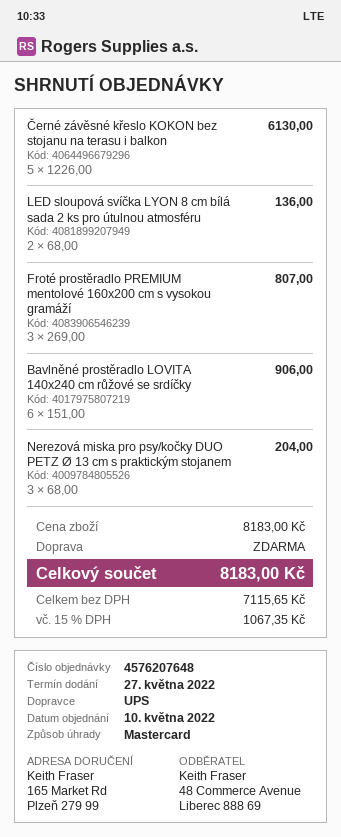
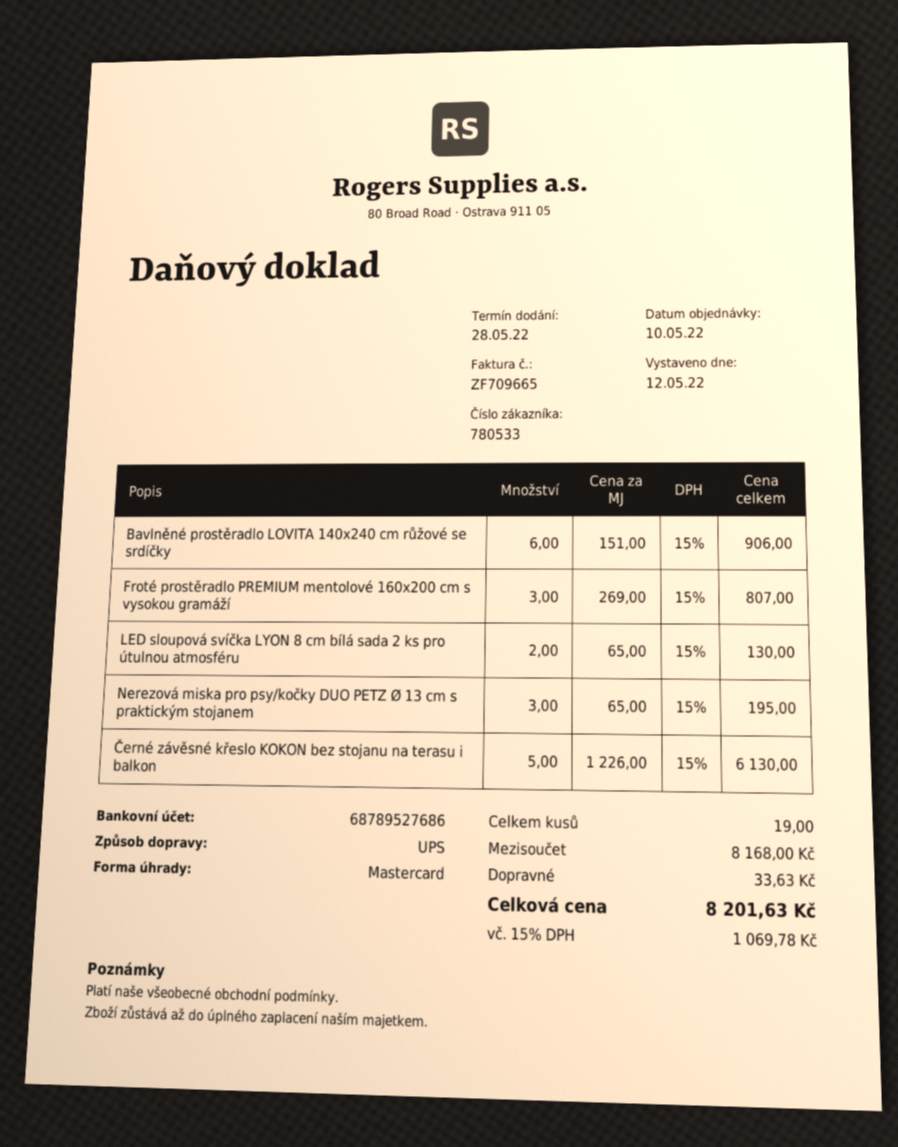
delivery date: 2022-05-27 -> 2022-05-28
LED sloupová svíčka LYON 8 cm bílá sada 2 ks pro útulnou atmosféru: 2 x 68.00 = 136.00 -> 2 x 65.00 = 130.00
Nerezová miska pro psy/kočky DUO PETZ Ø 13 cm s praktickým stojanem: 3 x 68.00 = 204.00 -> 3 x 65.00 = 195.00
subtotal: 8183.00 -> 8168.00
shipping: 0.00 -> 33.63
tax: 15% = 1067.35 -> 15% = 1069.78
total: 8183.00 -> 8201.63

